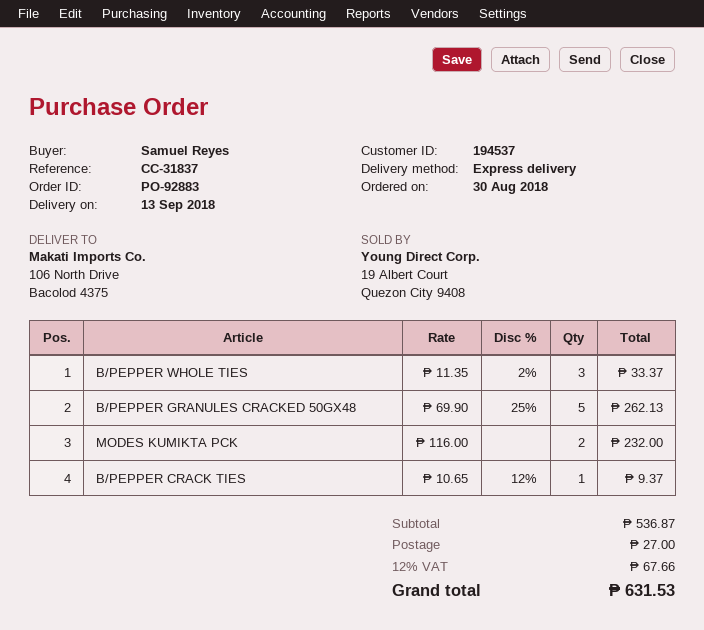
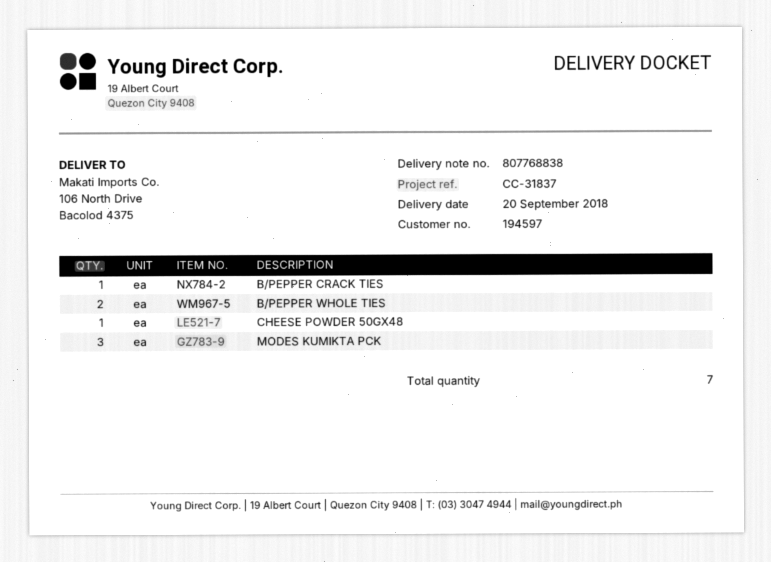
delivery date: 2018-09-13 -> 2018-09-20
customer number: 194537 -> 194597
B/PEPPER WHOLE TIES: 3 -> 2
B/PEPPER GRANULES CRACKED 50GX48: 5 -> none
MODES KUMIKTA PCK: 2 -> 3
CHEESE POWDER 50GX48: none -> 1

